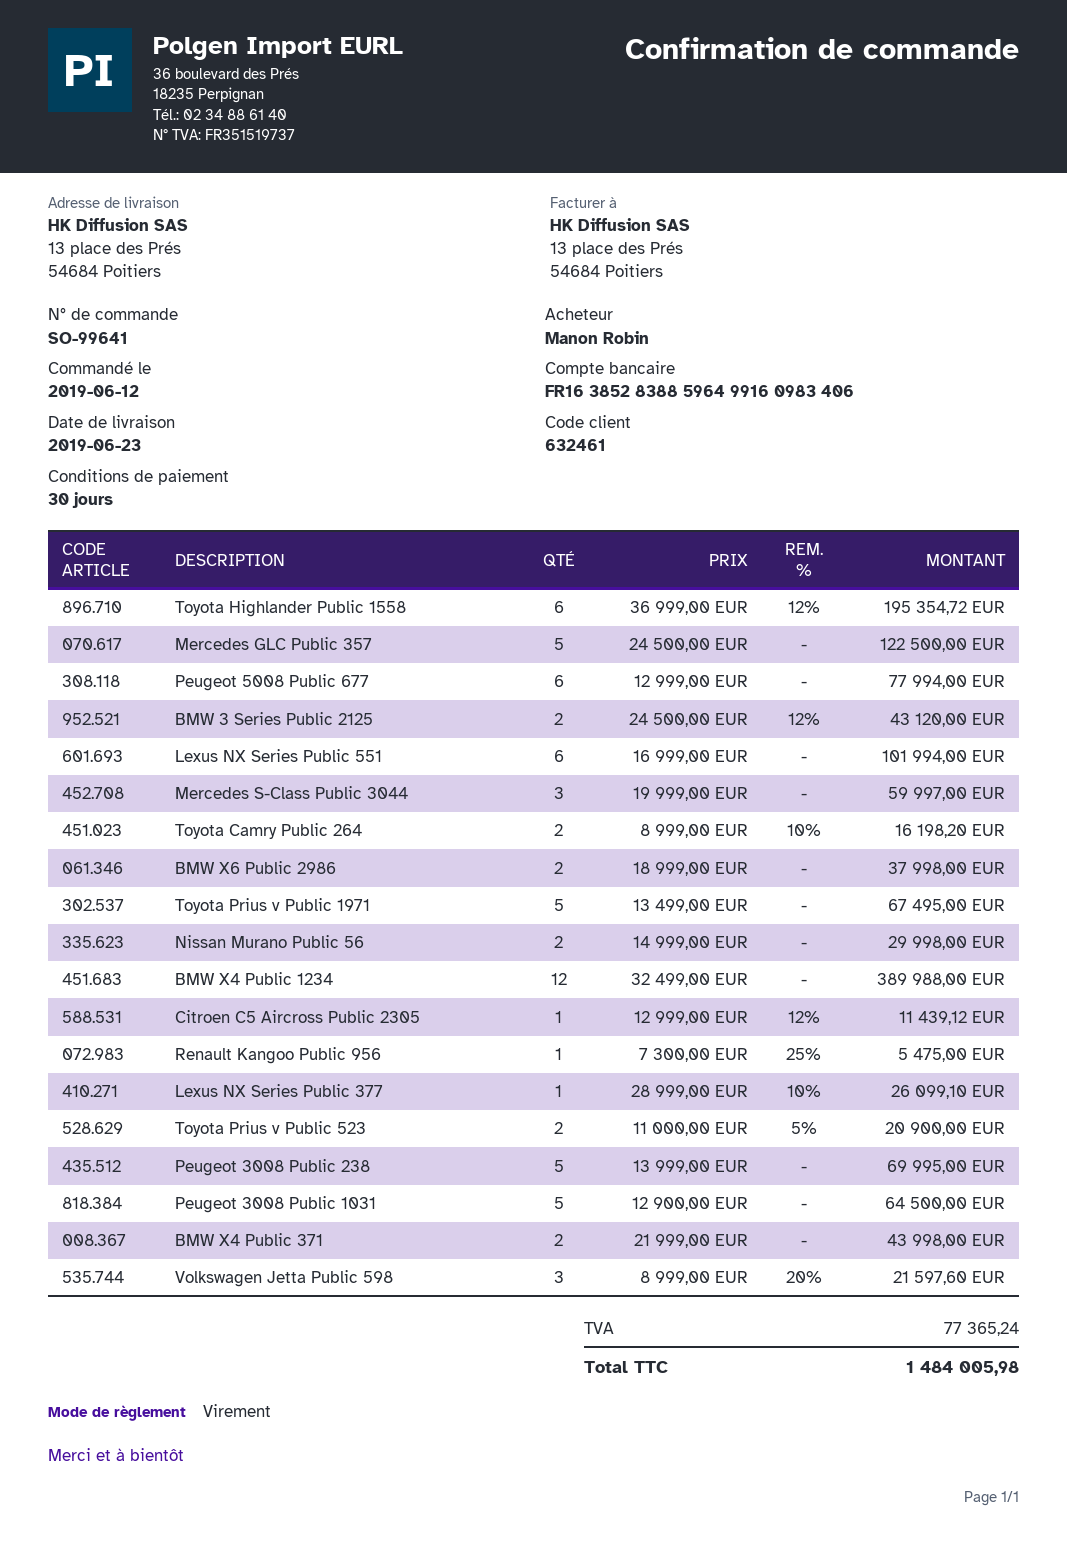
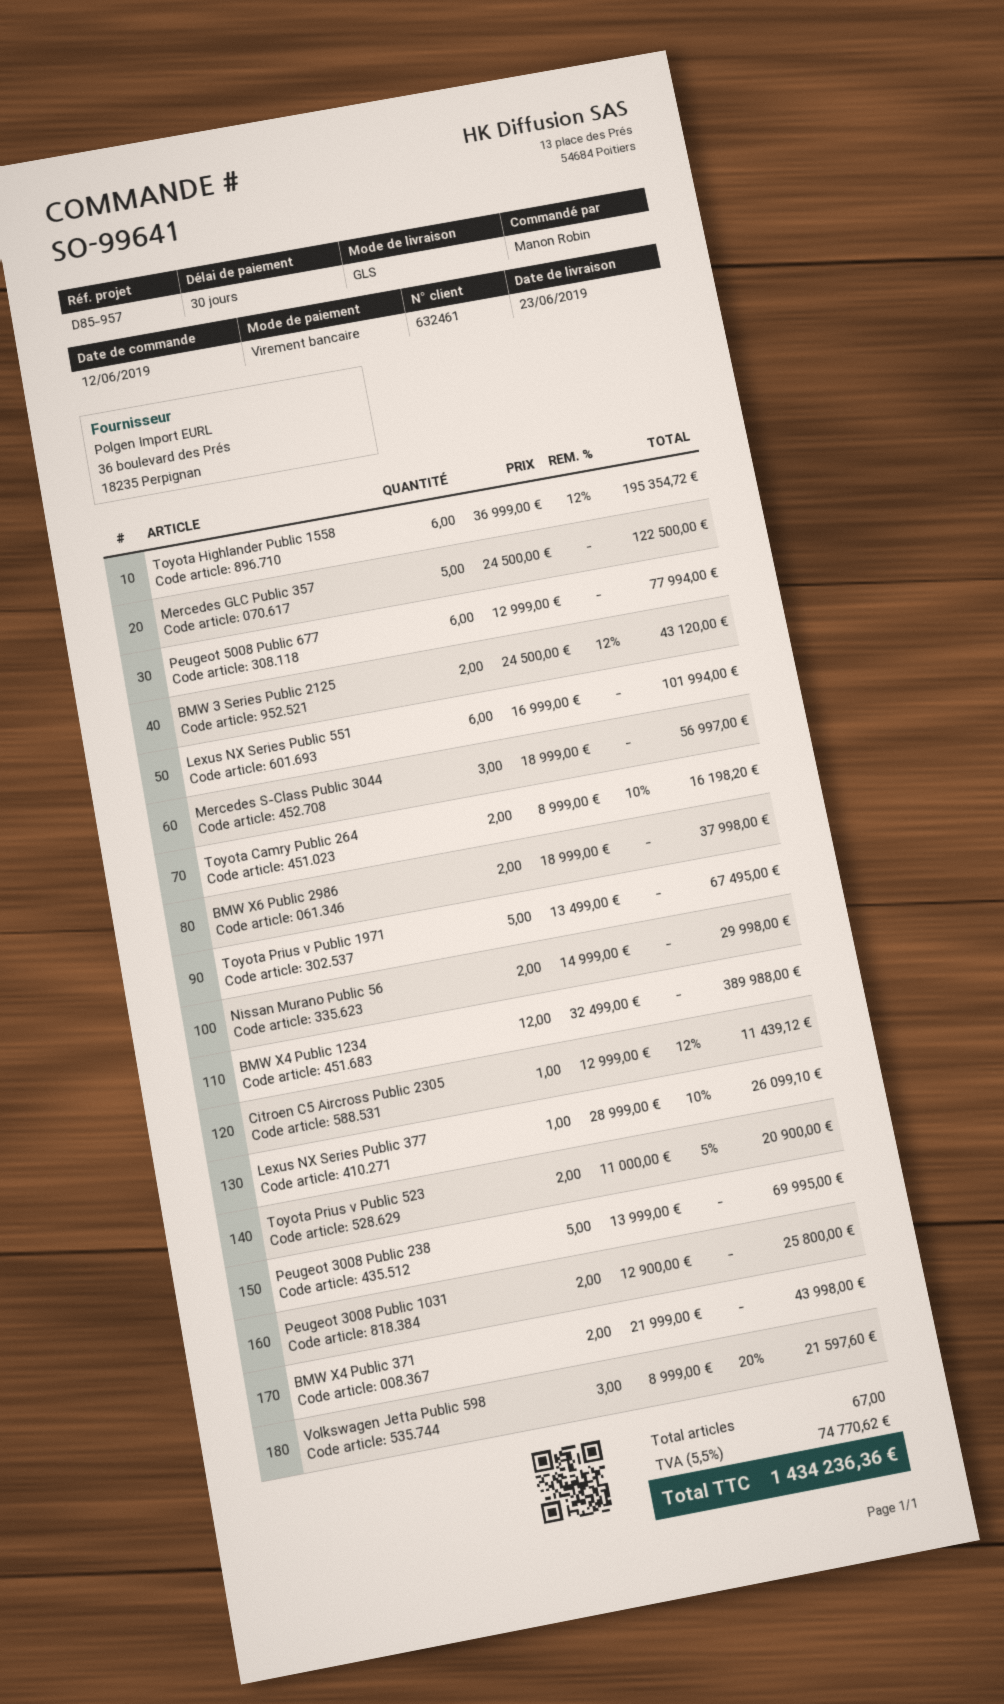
Mercedes S-Class Public 3044: 3 x 19999.00 = 59997.00 -> 3 x 18999.00 = 56997.00
Renault Kangoo Public 956: 1 x 7300.00 - 25% = 5475.00 -> none
Peugeot 3008 Public 1031: 5 x 12900.00 = 64500.00 -> 2 x 12900.00 = 25800.00
tax: 77365.24 -> 74770.62
total: 1484005.98 -> 1434236.36

